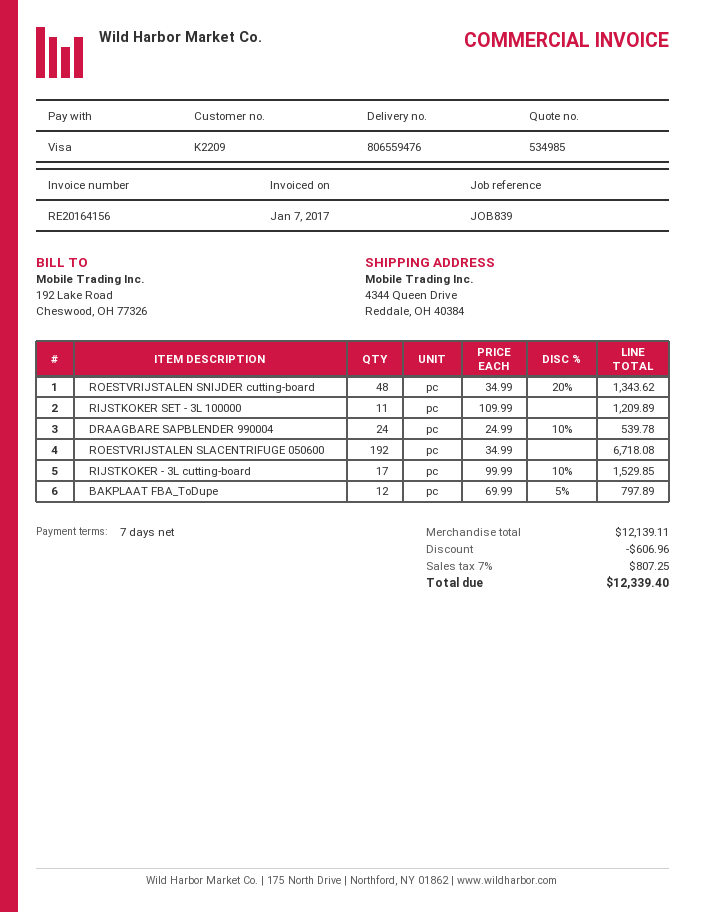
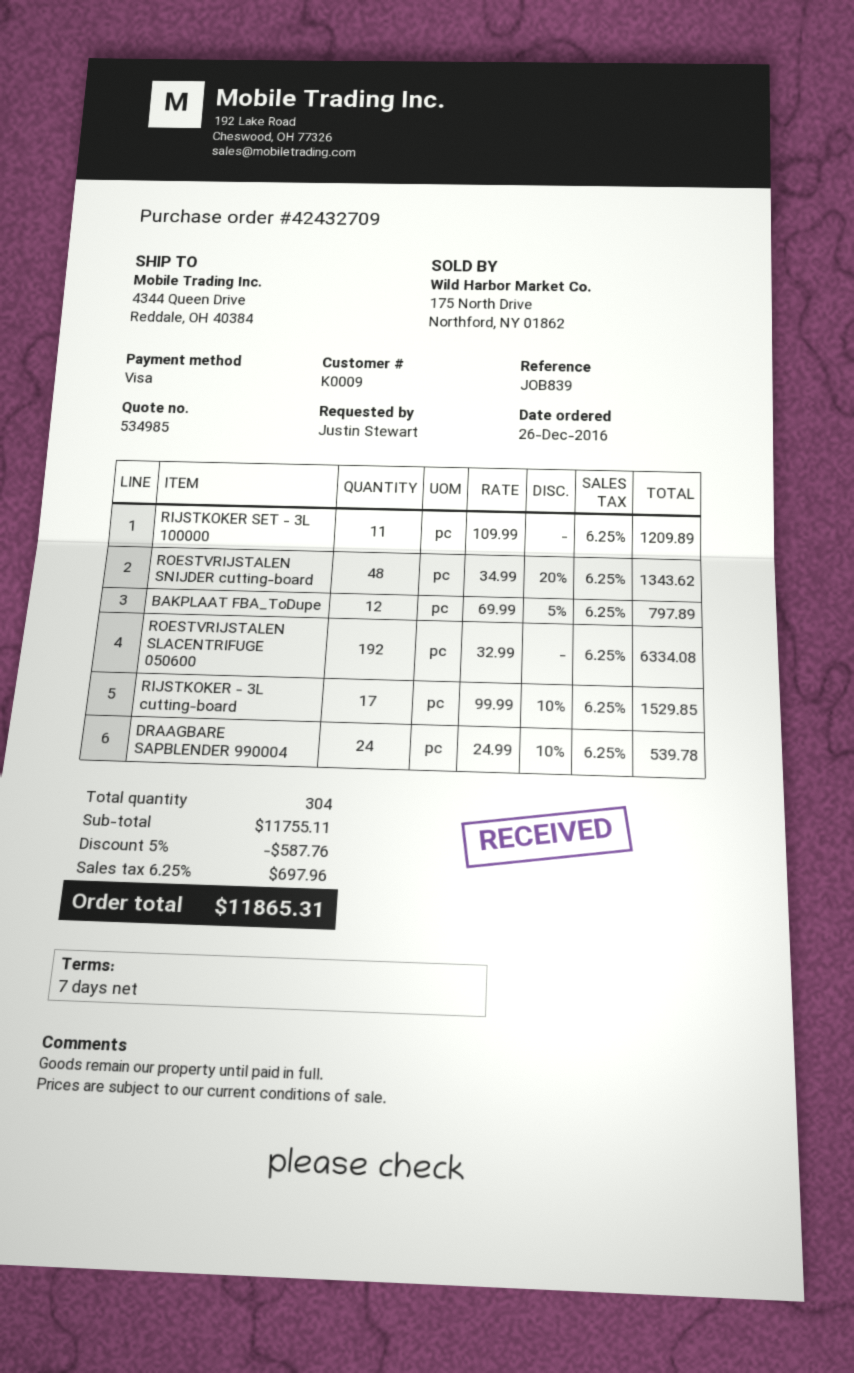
customer number: K2209 -> K0009
ROESTVRIJSTALEN SLACENTRIFUGE 050600: 192 x 34.99 = 6718.08 -> 192 x 32.99 = 6334.08
subtotal: 12139.11 -> 11755.11
discount: 606.96 -> 587.76
tax: 7% = 807.25 -> 6.25% = 697.96
total: 12339.40 -> 11865.31

